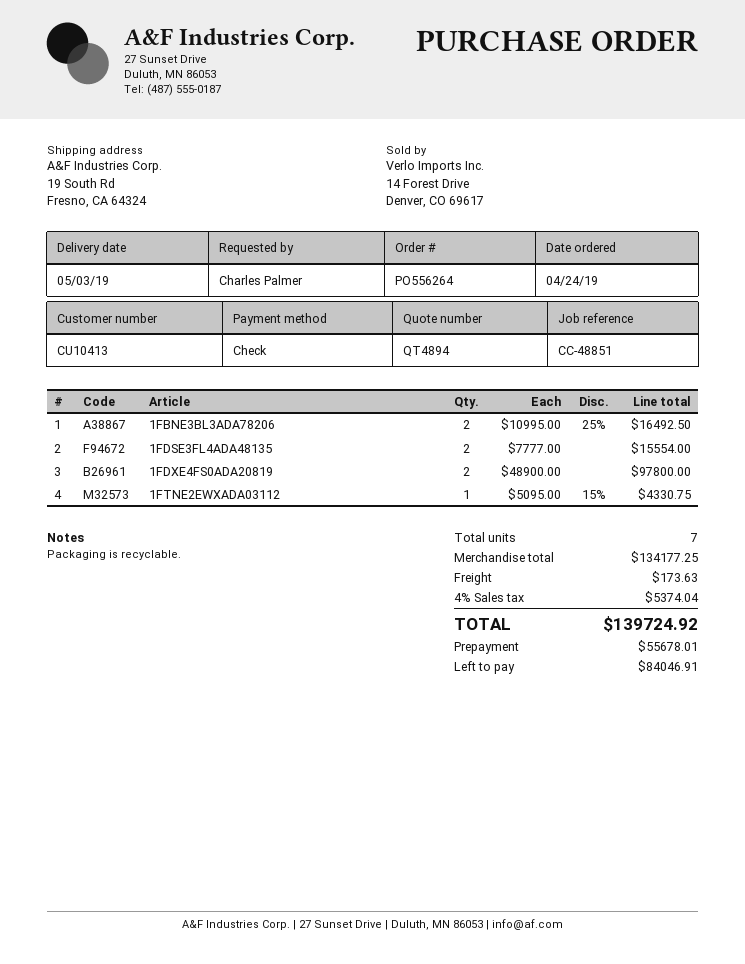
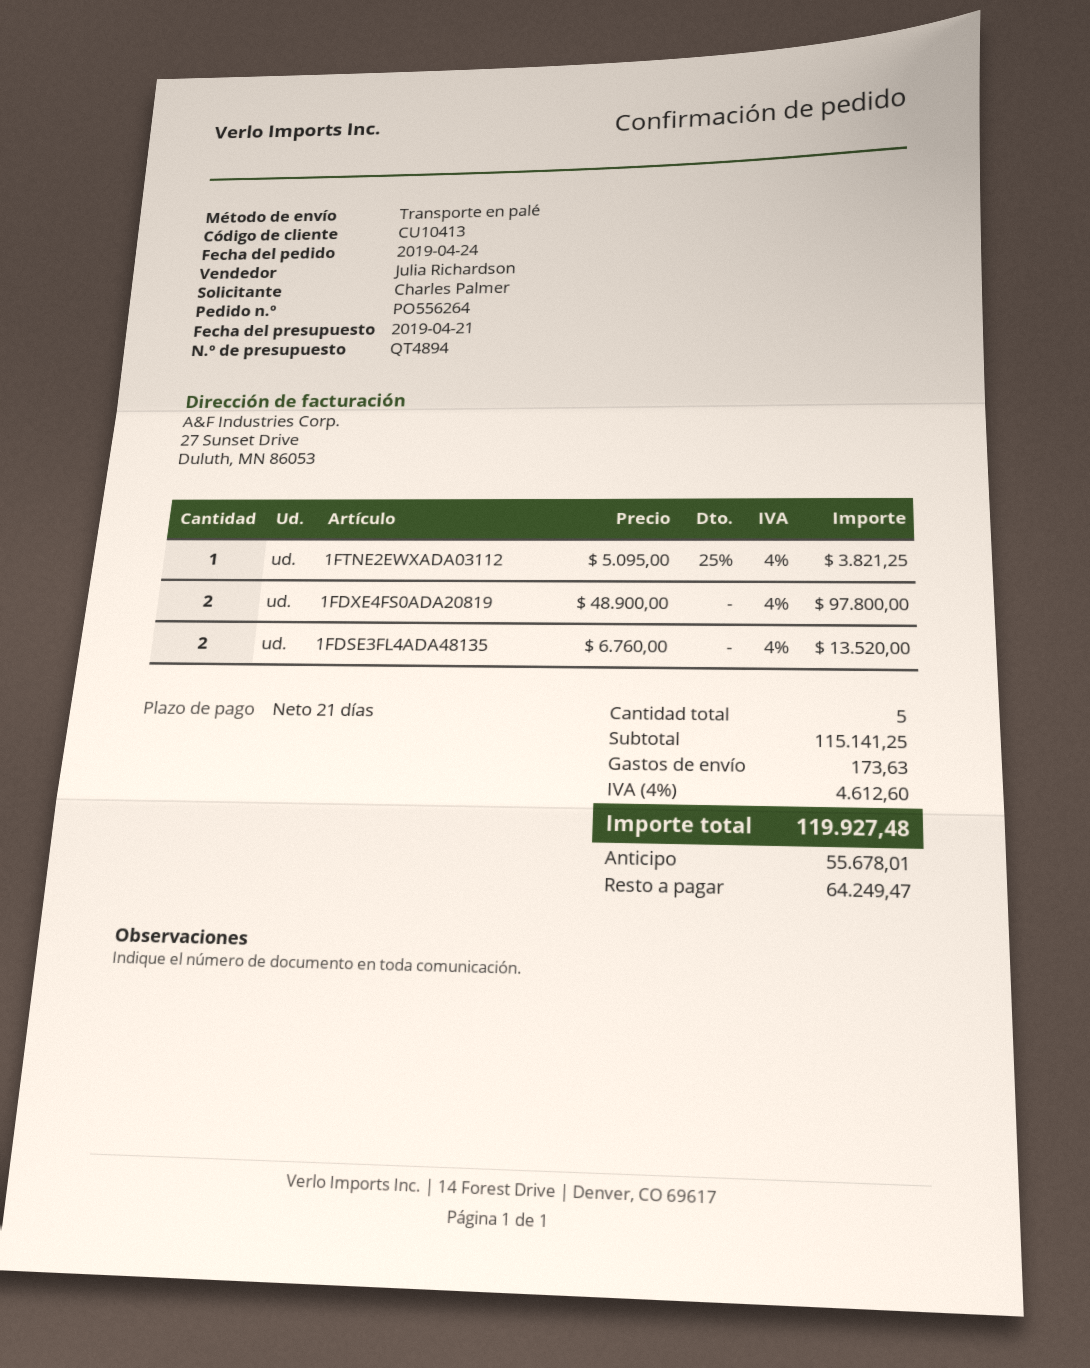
1FBNE3BL3ADA78206: 2 x 10995.00 - 25% = 16492.50 -> none
1FDSE3FL4ADA48135: 2 x 7777.00 = 15554.00 -> 2 x 6760.00 = 13520.00
1FTNE2EWXADA03112: 1 x 5095.00 - 15% = 4330.75 -> 1 x 5095.00 - 25% = 3821.25
total quantity: 7 -> 5
subtotal: 134177.25 -> 115141.25
tax: 4% = 5374.04 -> 4% = 4612.60
total: 139724.92 -> 119927.48
balance: 84046.91 -> 64249.47

